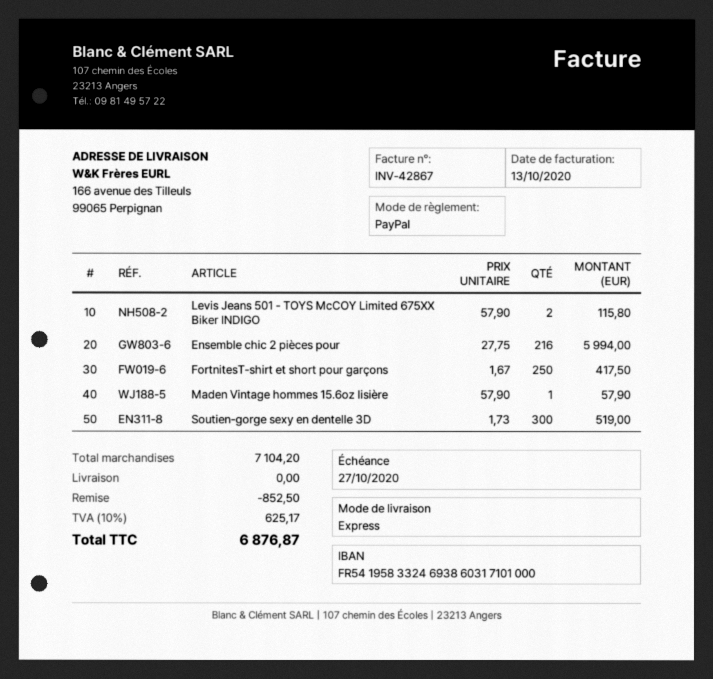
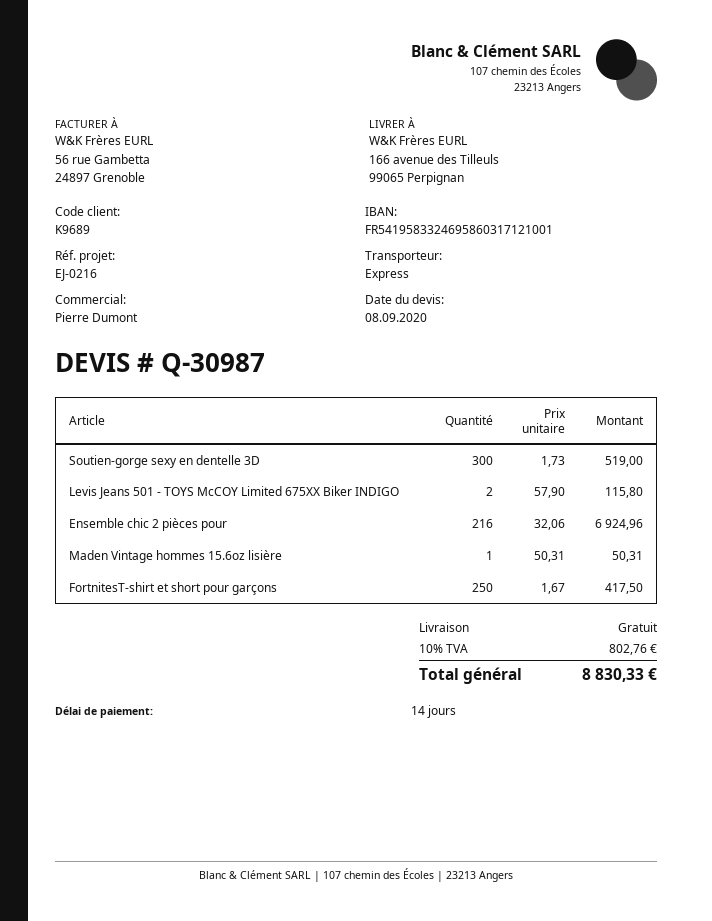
bank account: FR5419583324693860317101000 -> FR5419583324695860317121001
Ensemble chic 2 pièces pour: 216 x 27.75 = 5994.00 -> 216 x 32.06 = 6924.96
Maden Vintage hommes 15.6oz lisière: 1 x 57.90 = 57.90 -> 1 x 50.31 = 50.31
discount: 852.50 -> none
tax: 10% = 625.17 -> 10% = 802.76
total: 6876.87 -> 8830.33

